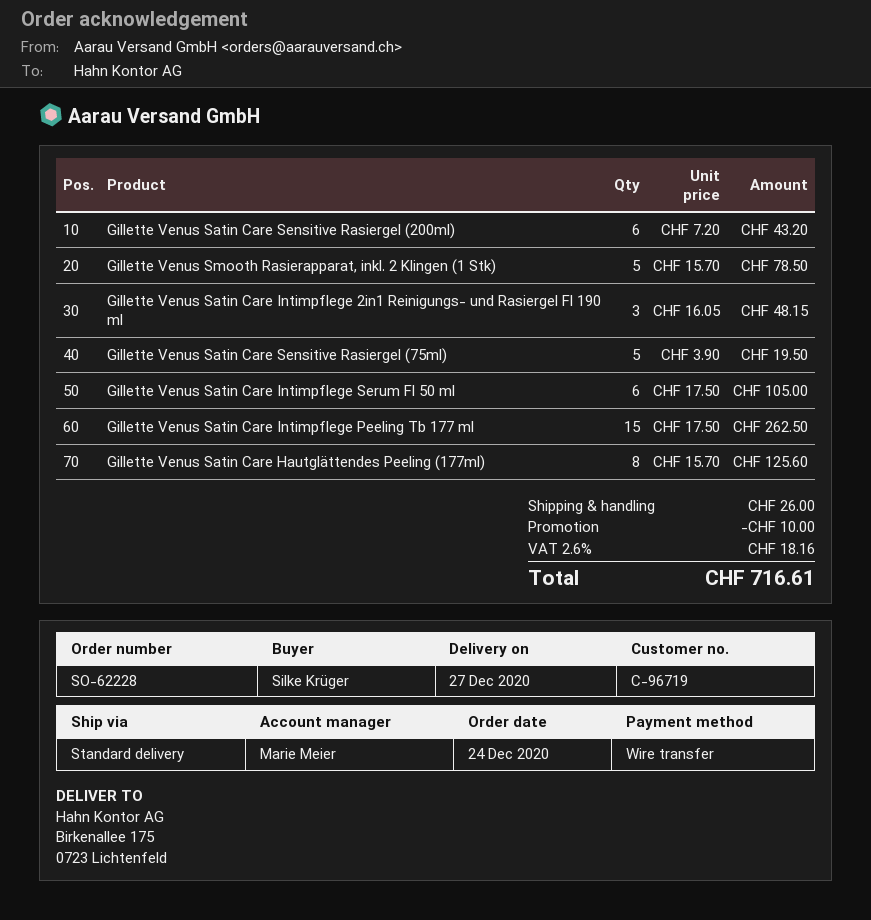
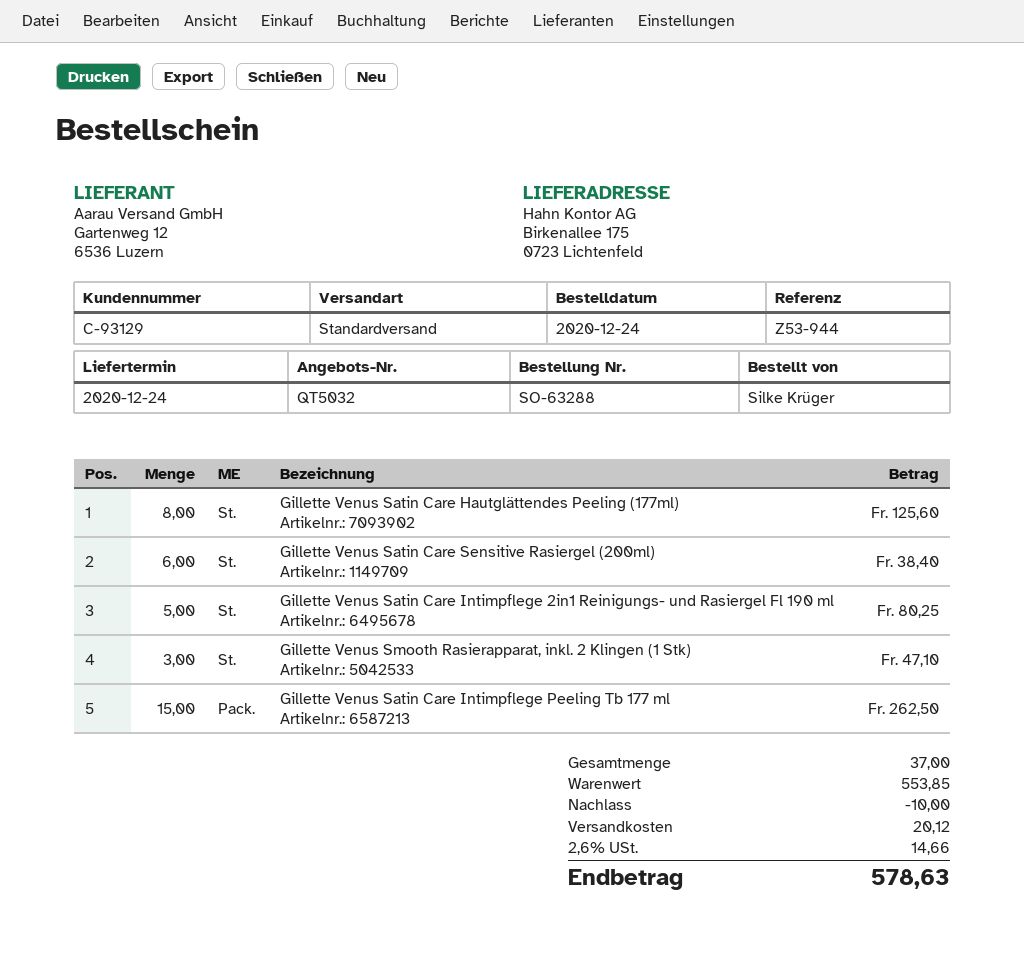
order number: SO-62228 -> SO-63288
delivery date: 2020-12-27 -> 2020-12-24
customer number: C-96719 -> C-93129
Gillette Venus Satin Care Sensitive Rasiergel (200ml): 6 for 43.20 -> 6 for 38.40
Gillette Venus Smooth Rasierapparat, inkl. 2 Klingen (1 Stk): 5 for 78.50 -> 3 for 47.10
Gillette Venus Satin Care Intimpflege 2in1 Reinigungs- und Rasiergel Fl 190 ml: 3 for 48.15 -> 5 for 80.25
Gillette Venus Satin Care Sensitive Rasiergel (75ml): 5 for 19.50 -> none
Gillette Venus Satin Care Intimpflege Serum Fl 50 ml: 6 for 105.00 -> none
shipping: 26.00 -> 20.12
tax: 2.6% = 18.16 -> 2.6% = 14.66
total: 716.61 -> 578.63

